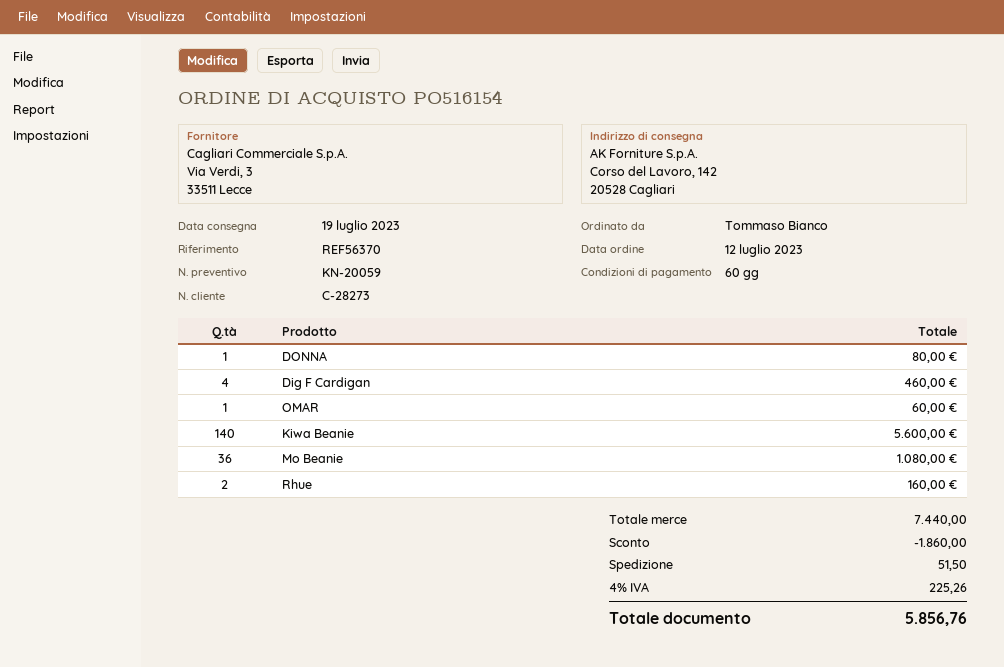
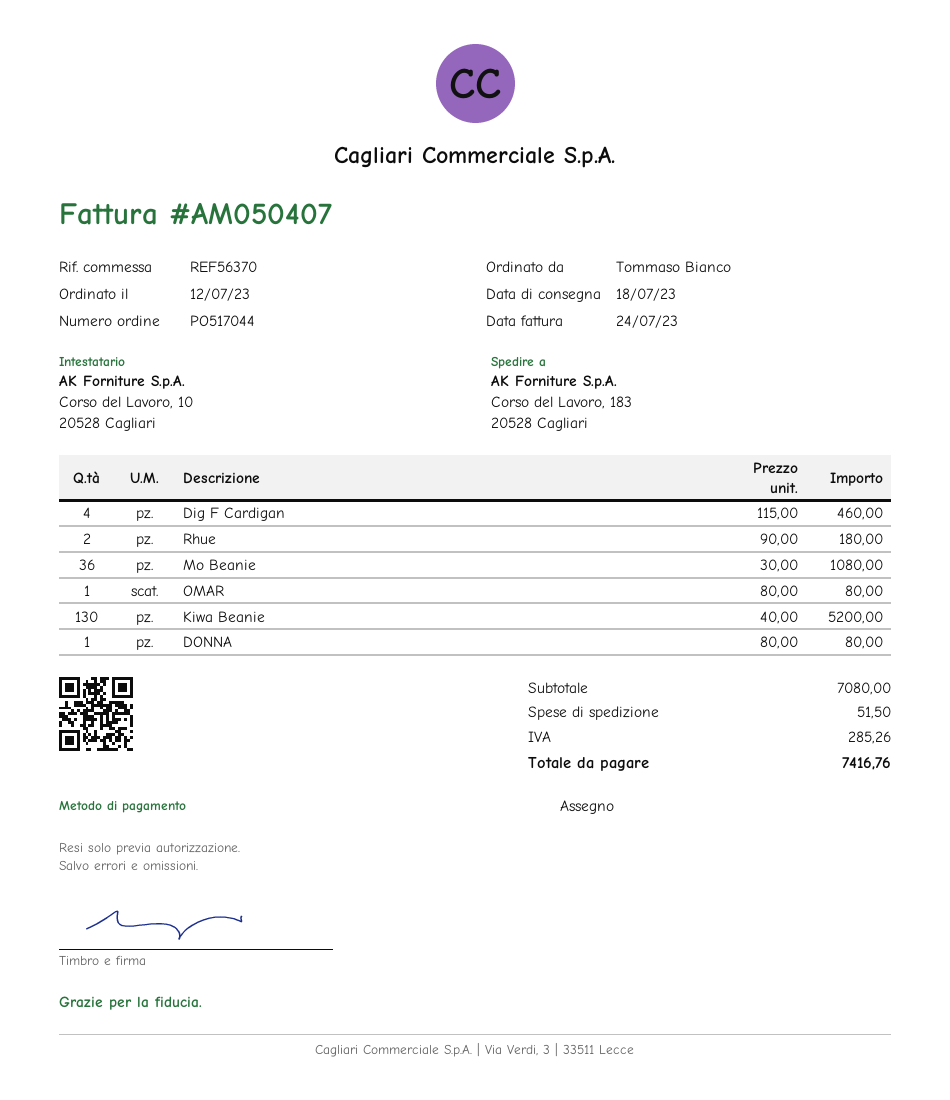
order number: PO516154 -> PO517044
delivery date: 2023-07-19 -> 2023-07-18
ship to: Corso del Lavoro, 142, 20528 Cagliari -> Corso del Lavoro, 183, 20528 Cagliari
OMAR: 1 for 60.00 -> 1 for 80.00
Kiwa Beanie: 140 for 5600.00 -> 130 for 5200.00
Rhue: 2 for 160.00 -> 2 for 180.00
subtotal: 7440.00 -> 7080.00
discount: 1860.00 -> none
tax: 225.26 -> 285.26
total: 5856.76 -> 7416.76

